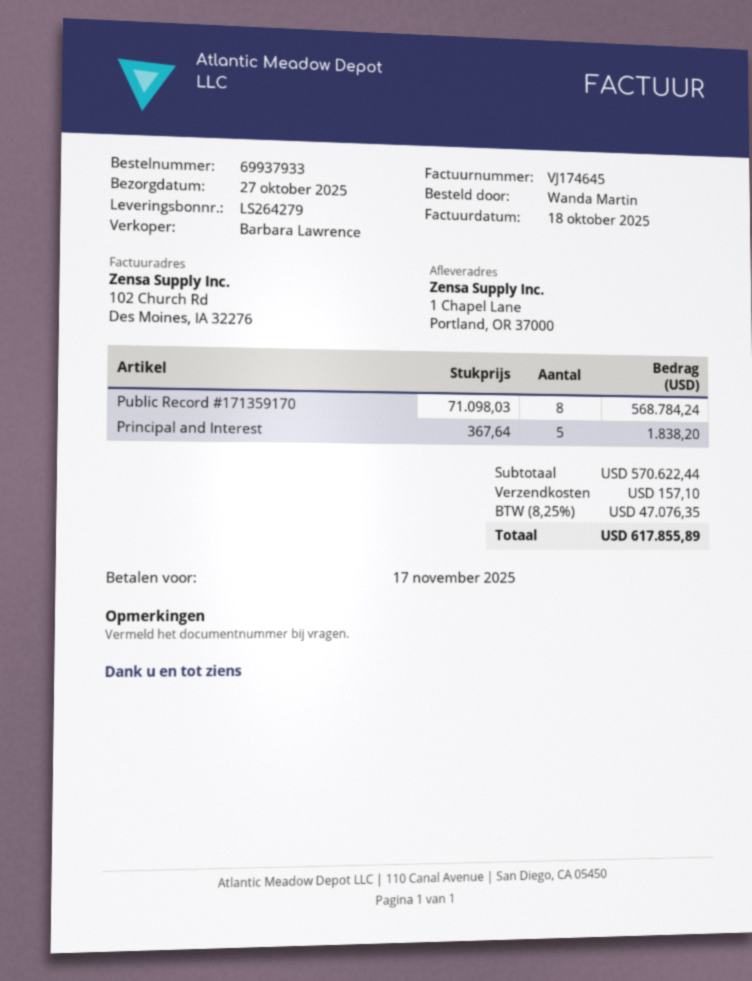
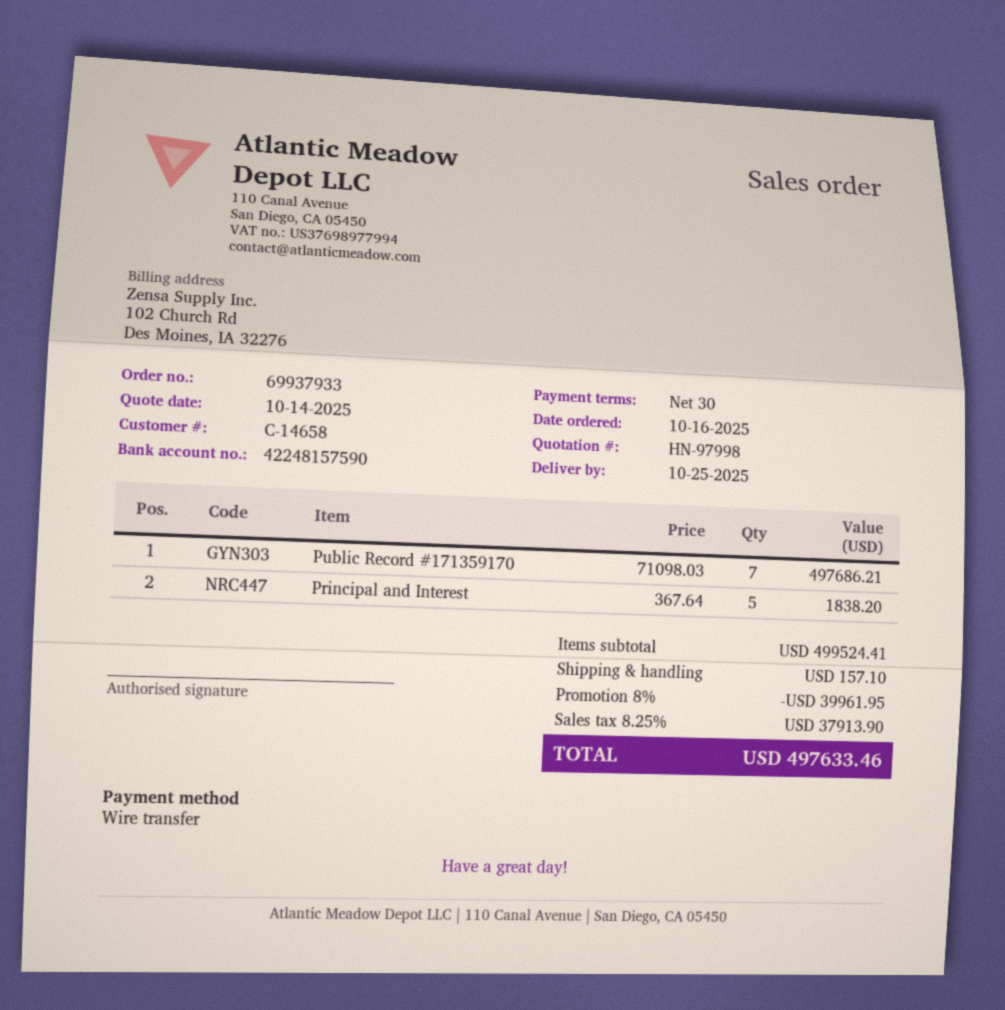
delivery date: 2025-10-27 -> 2025-10-25
Public Record #171359170: 8 x 71098.03 = 568784.24 -> 7 x 71098.03 = 497686.21
subtotal: 570622.44 -> 499524.41
discount: none -> 8% = 39961.95
tax: 8.25% = 47076.35 -> 8.25% = 37913.90
total: 617855.89 -> 497633.46

